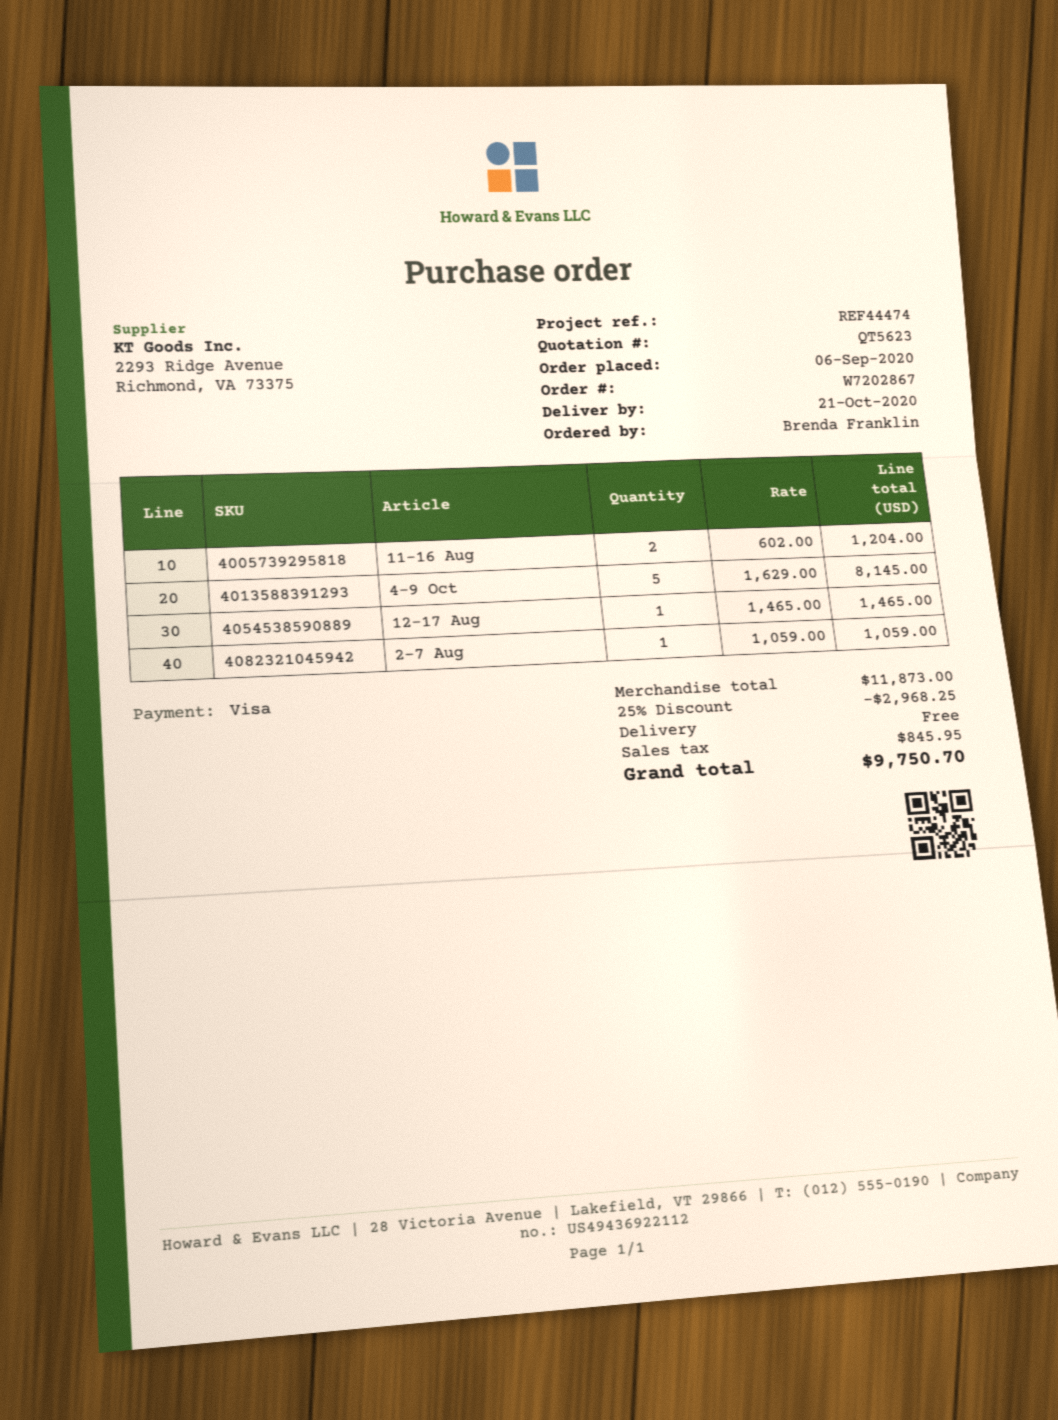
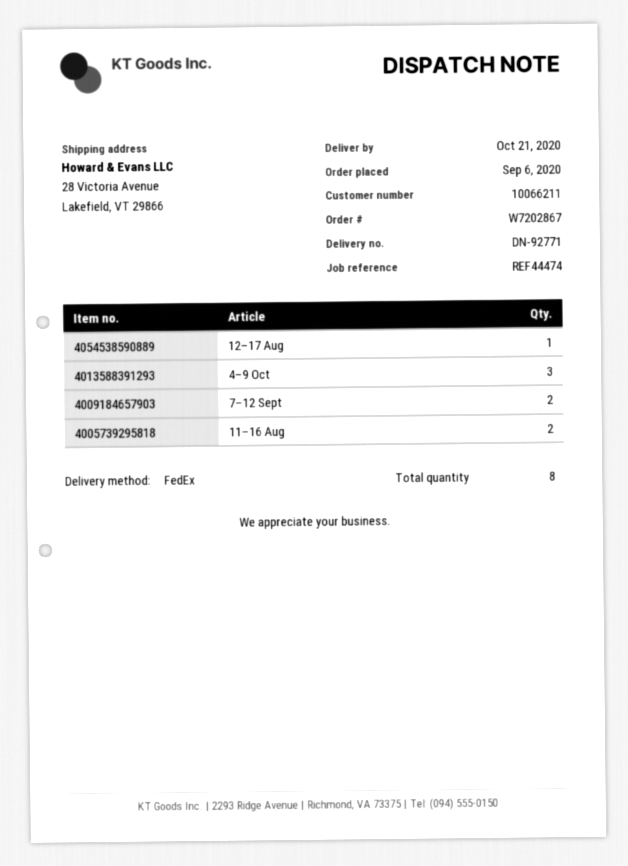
4–9 Oct: 5 -> 3
2–7 Aug: 1 -> none
7–12 Sept: none -> 2

